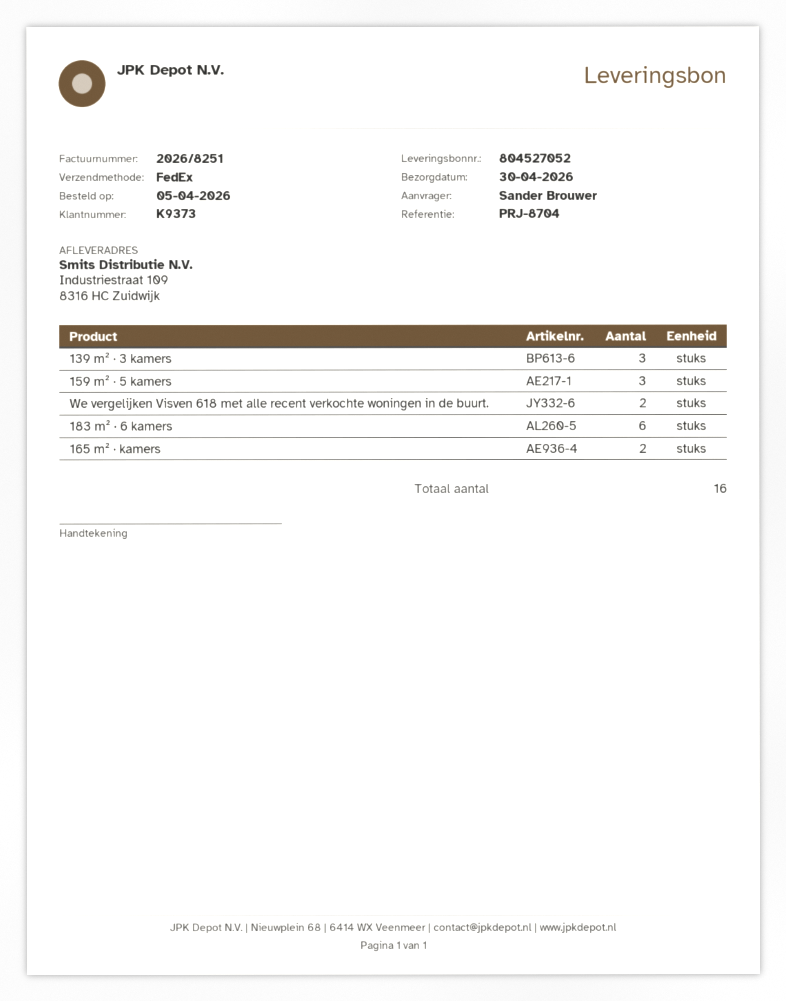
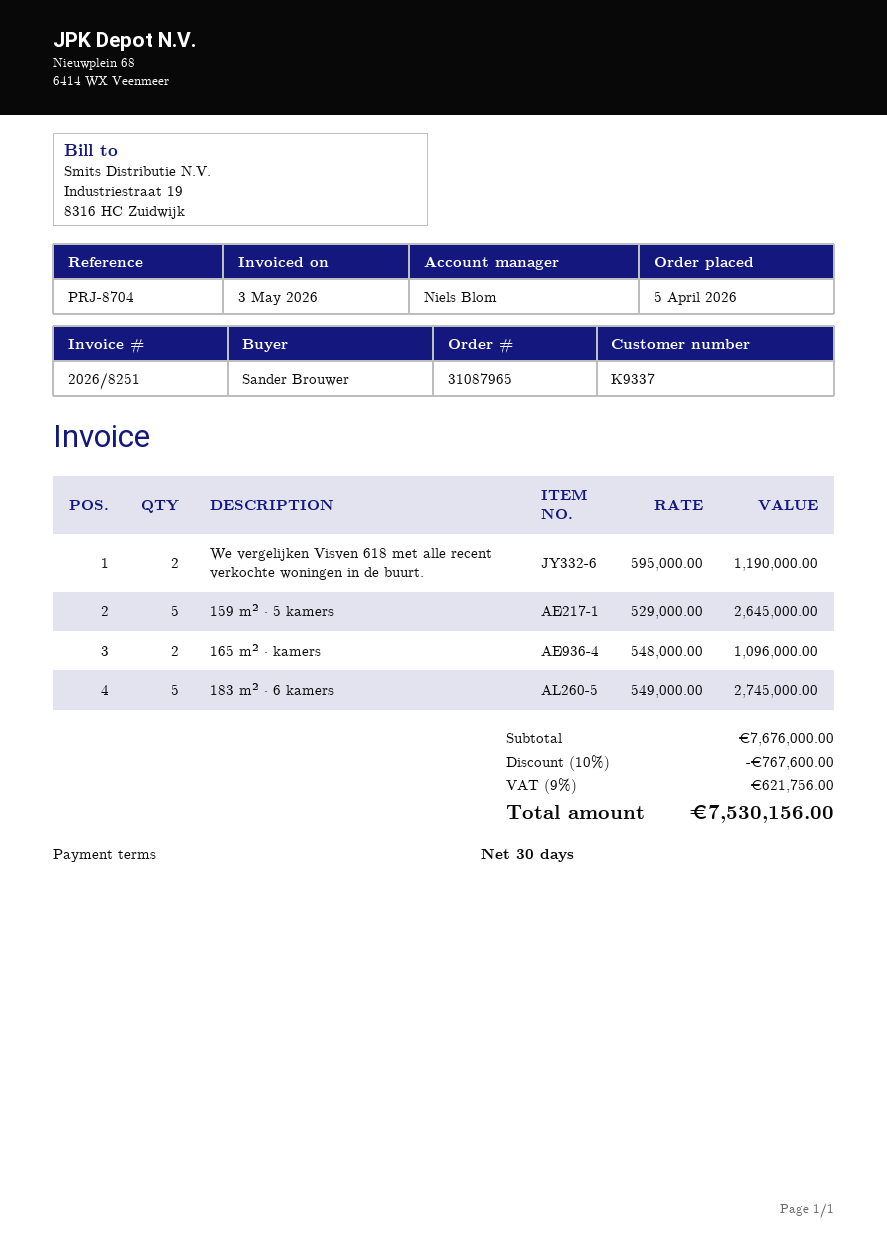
customer number: K9373 -> K9337
139 m² · 3 kamers: 3 -> none
159 m² · 5 kamers: 3 -> 5
183 m² · 6 kamers: 6 -> 5

